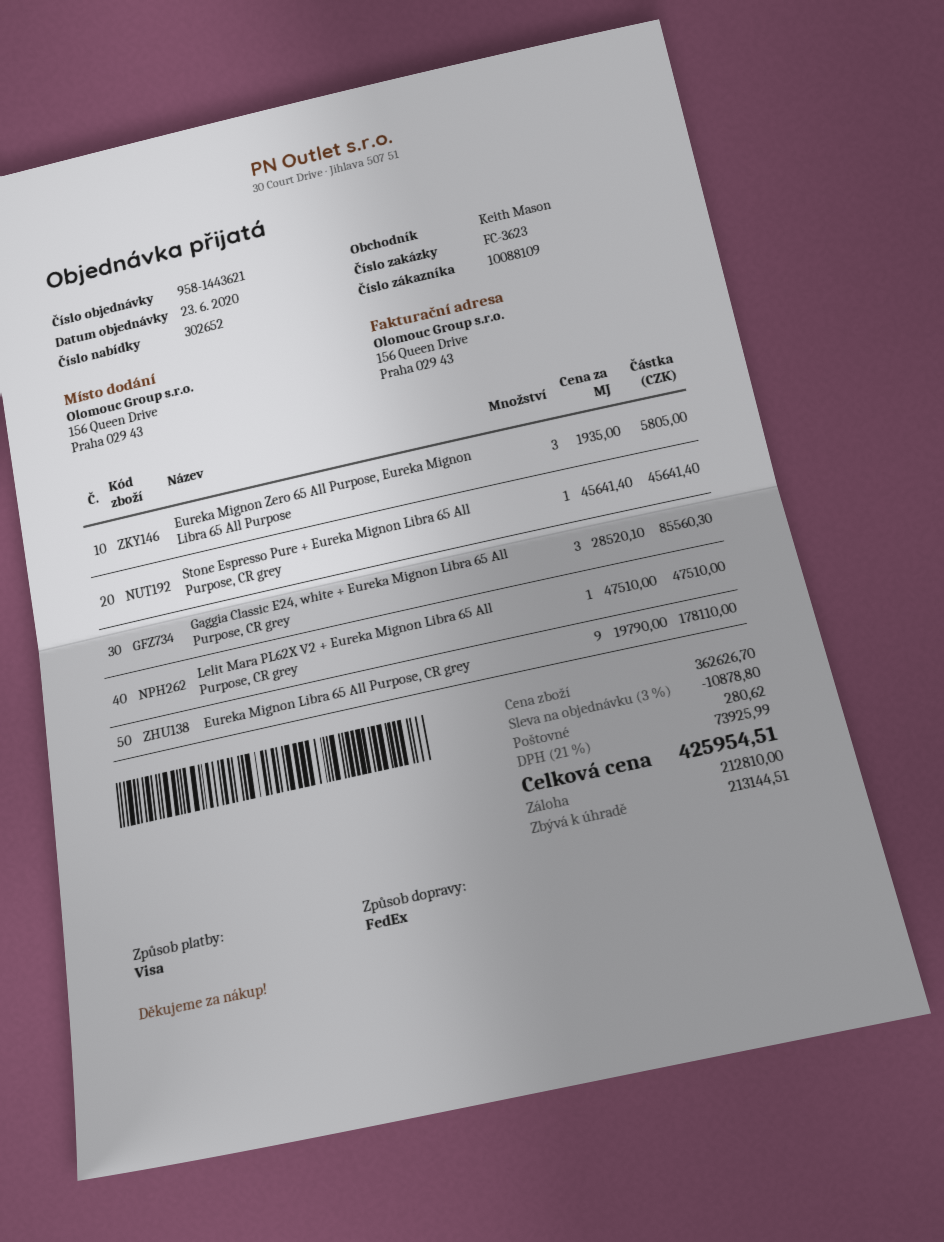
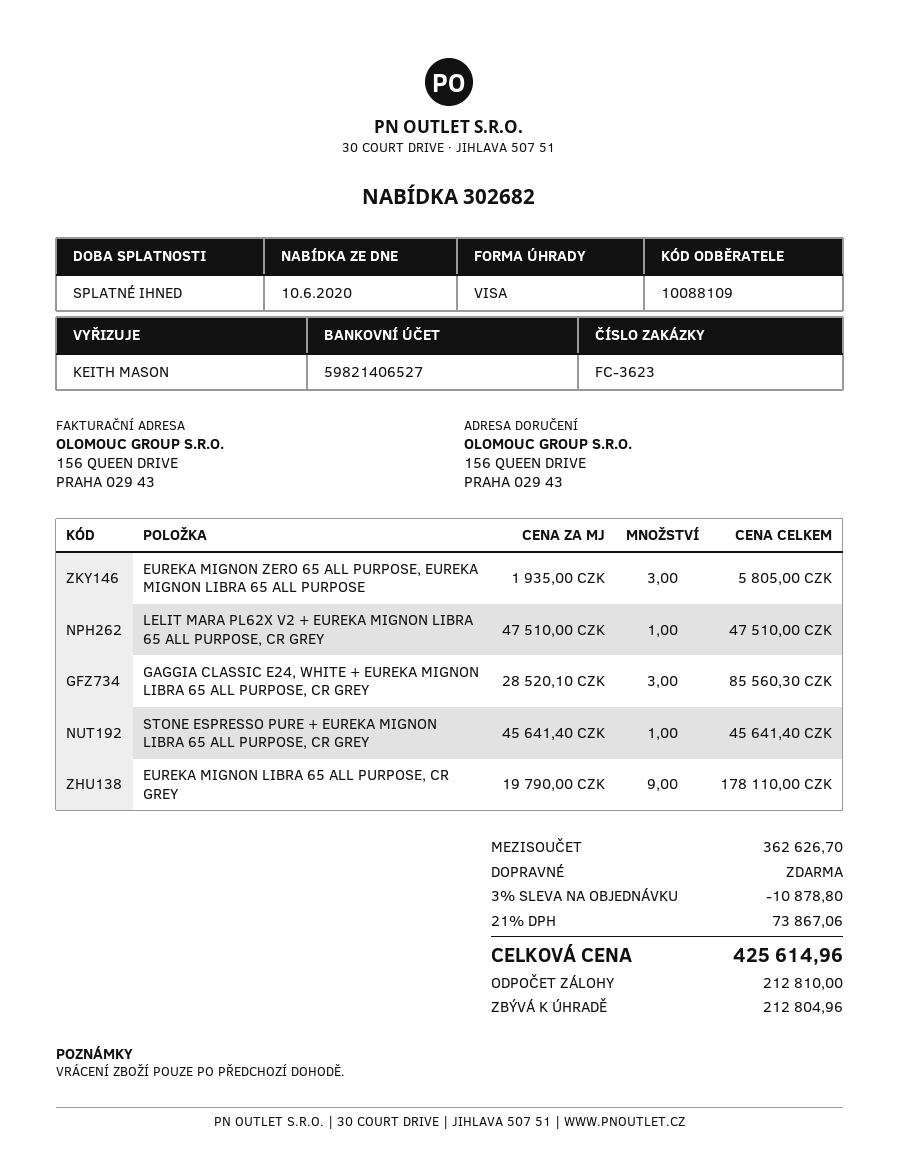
quote number: 302652 -> 302682
shipping: 280.62 -> 0.00
tax: 21% = 73925.99 -> 21% = 73867.06
total: 425954.51 -> 425614.96
balance: 213144.51 -> 212804.96

